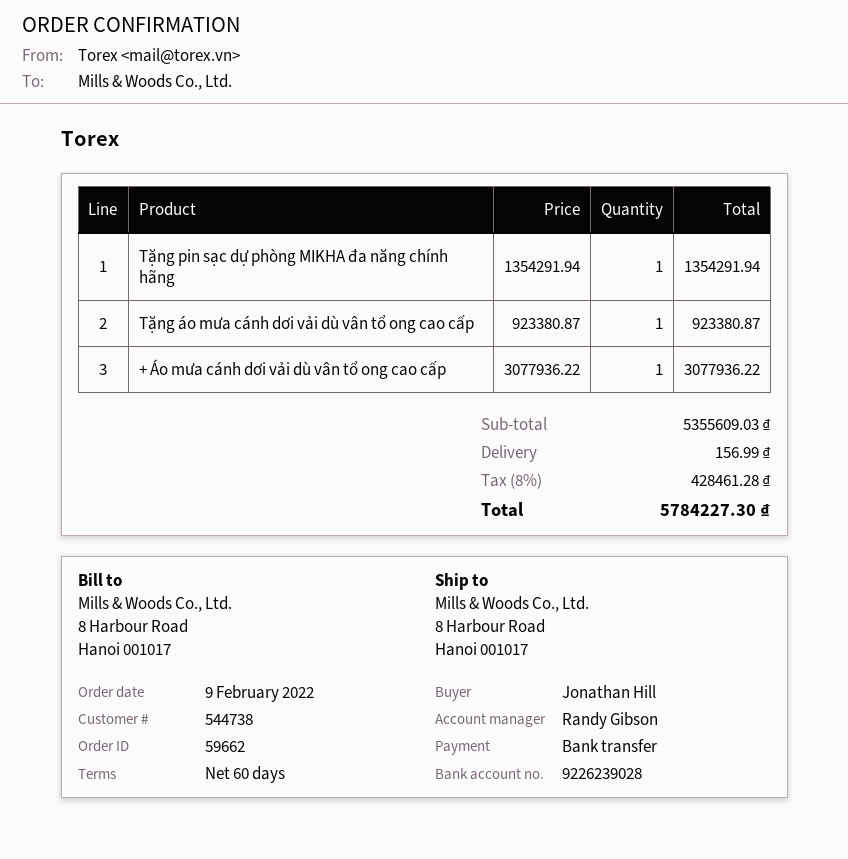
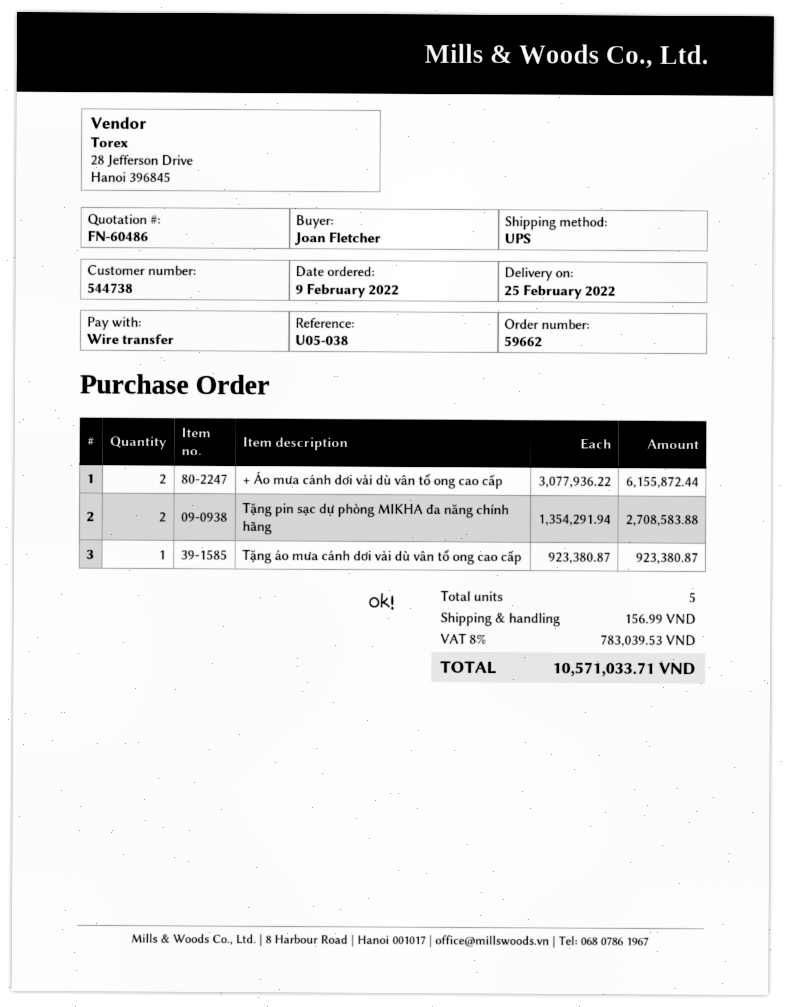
ordered by: Jonathan Hill -> Joan Fletcher
Tặng pin sạc dự phòng MIKHA đa năng chính hãng: 1 x 1354291.94 = 1354291.94 -> 2 x 1354291.94 = 2708583.88
+ Áo mưa cánh dơi vải dù vân tổ ong cao cấp: 1 x 3077936.22 = 3077936.22 -> 2 x 3077936.22 = 6155872.44
tax: 8% = 428461.28 -> 8% = 783039.53
total: 5784227.30 -> 10571033.71

